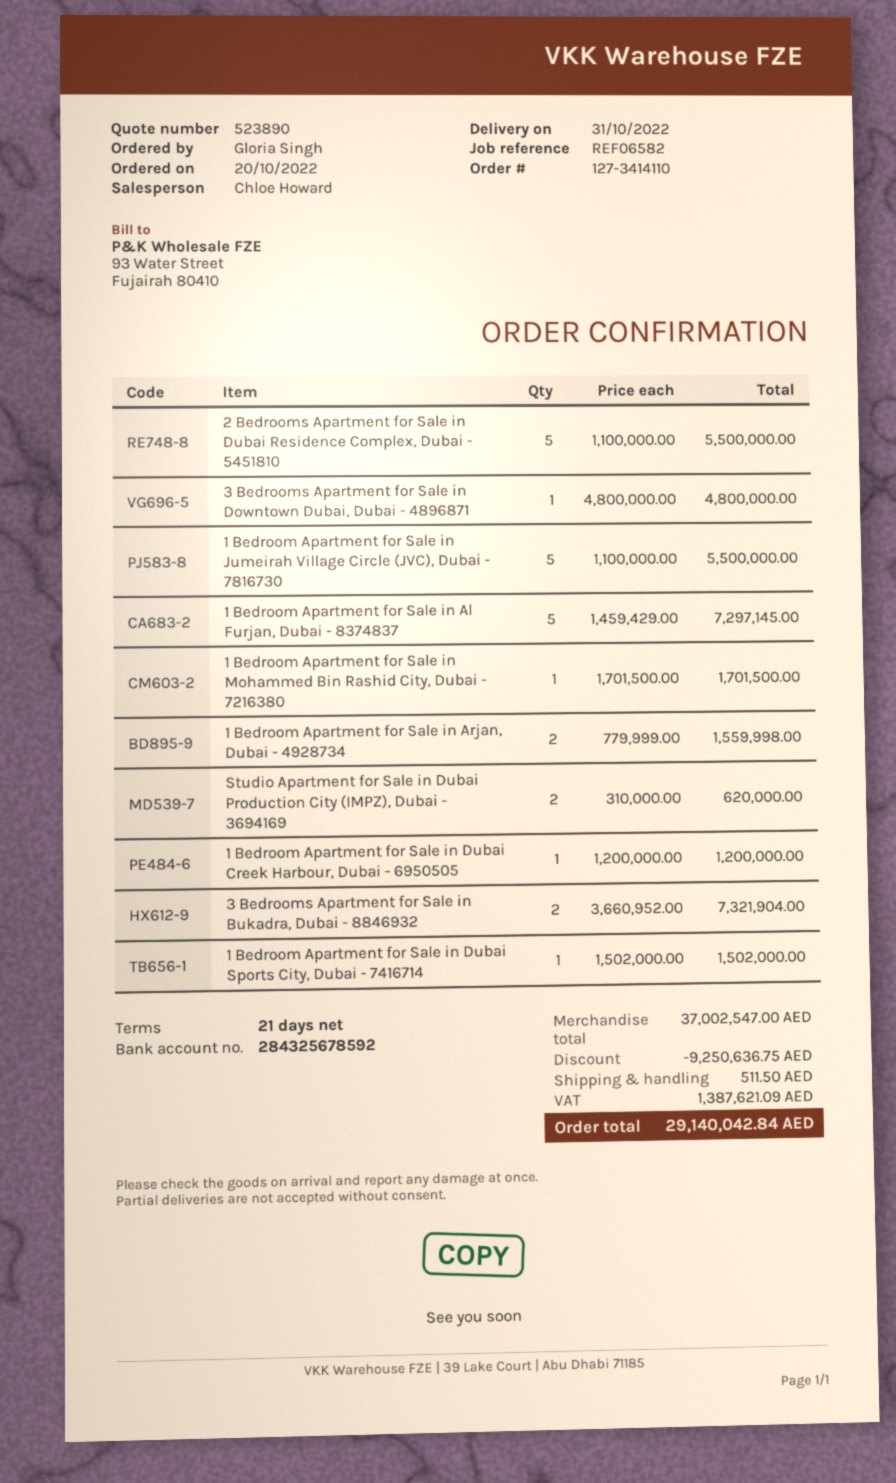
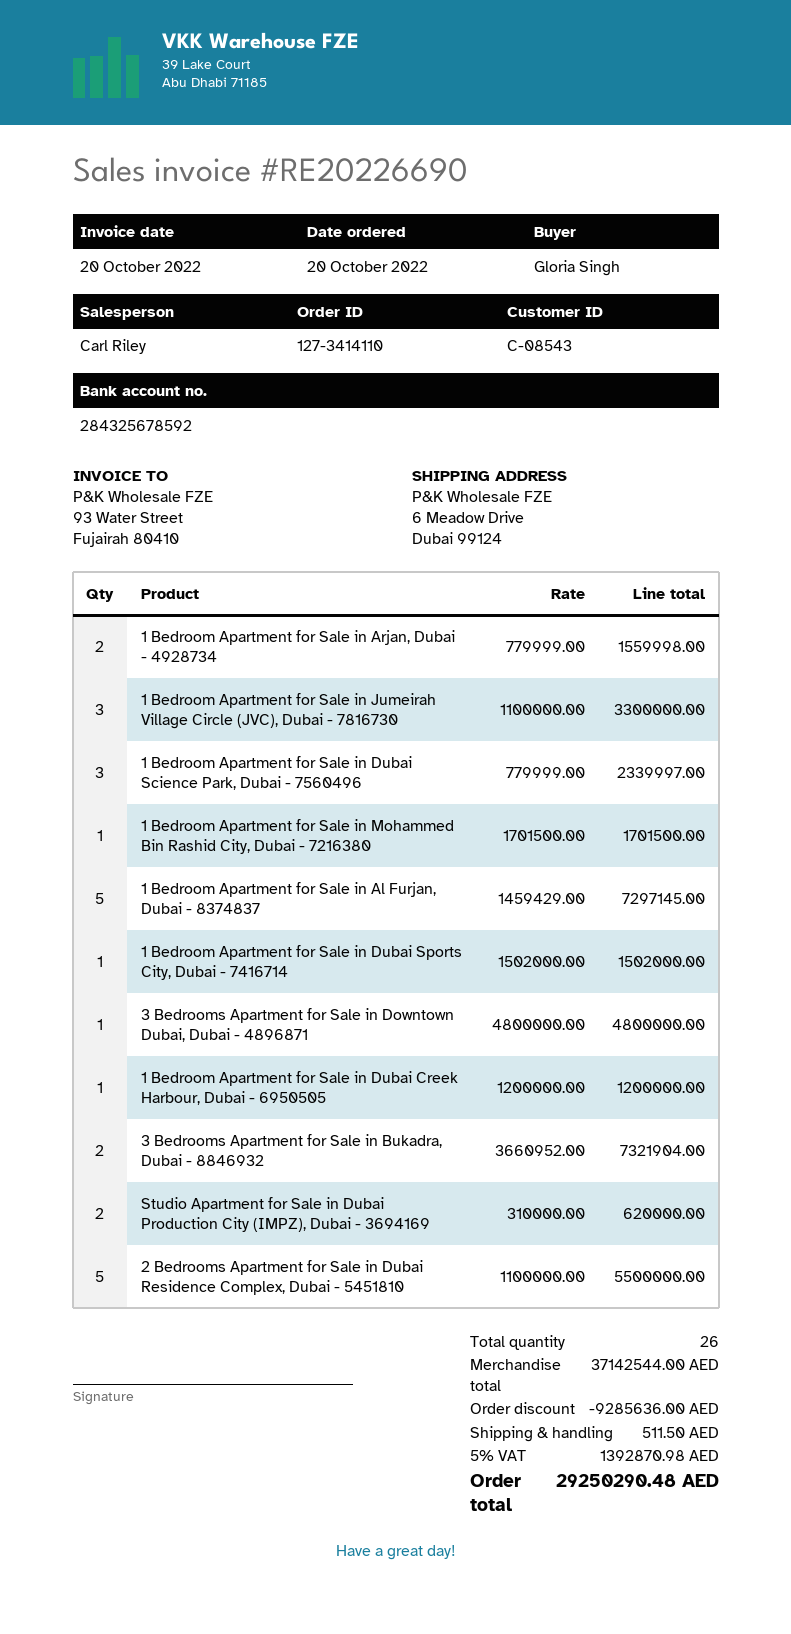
sales rep: Chloe Howard -> Carl Riley
1 Bedroom Apartment for Sale in Jumeirah Village Circle (JVC), Dubai - 7816730: 5 x 1100000.00 = 5500000.00 -> 3 x 1100000.00 = 3300000.00
1 Bedroom Apartment for Sale in Dubai Science Park, Dubai - 7560496: none -> 3 x 779999.00 = 2339997.00
subtotal: 37002547.00 -> 37142544.00
discount: 9250636.75 -> 9285636.00
tax: 1387621.09 -> 1392870.98
total: 29140042.84 -> 29250290.48

